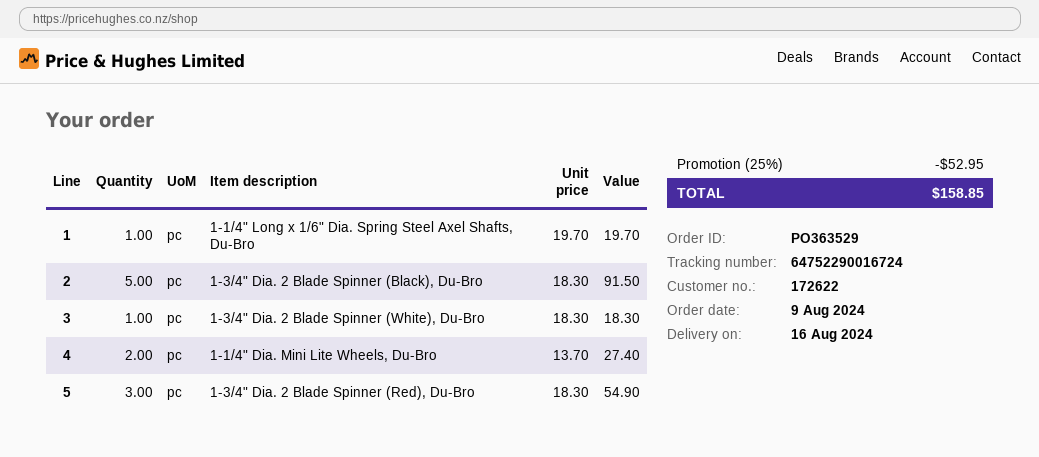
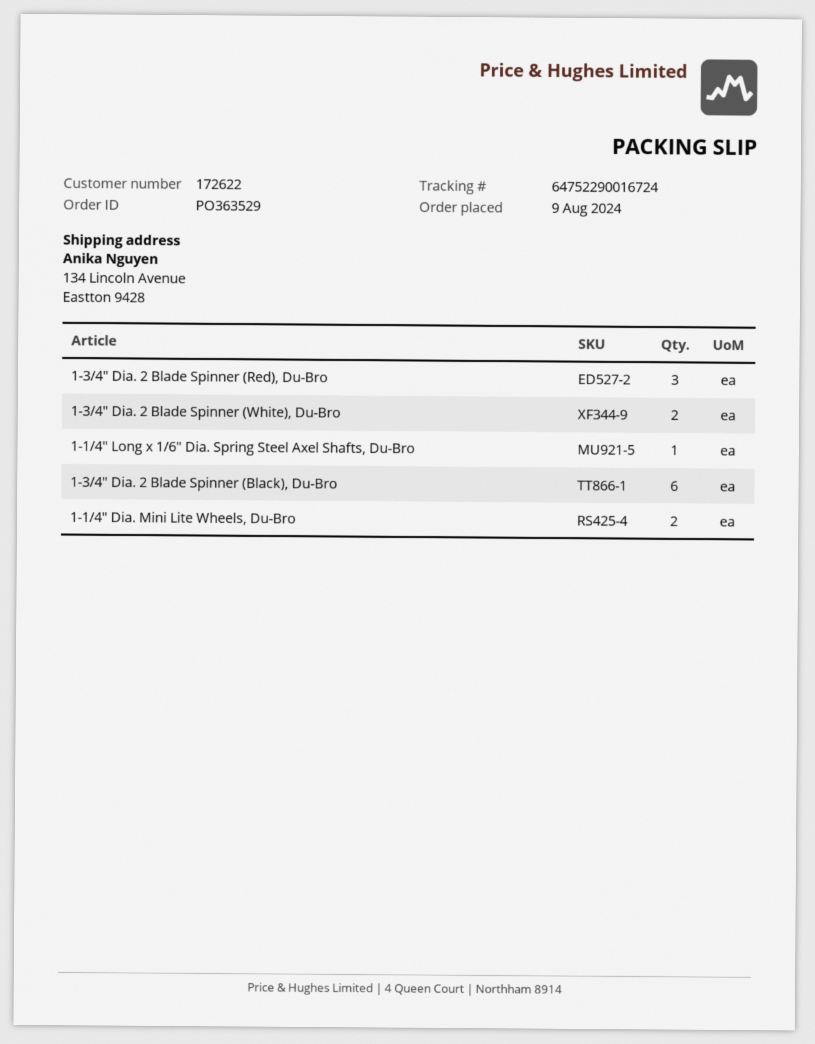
1-3/4" Dia. 2 Blade Spinner (Black), Du-Bro: 5 -> 6
1-3/4" Dia. 2 Blade Spinner (White), Du-Bro: 1 -> 2

